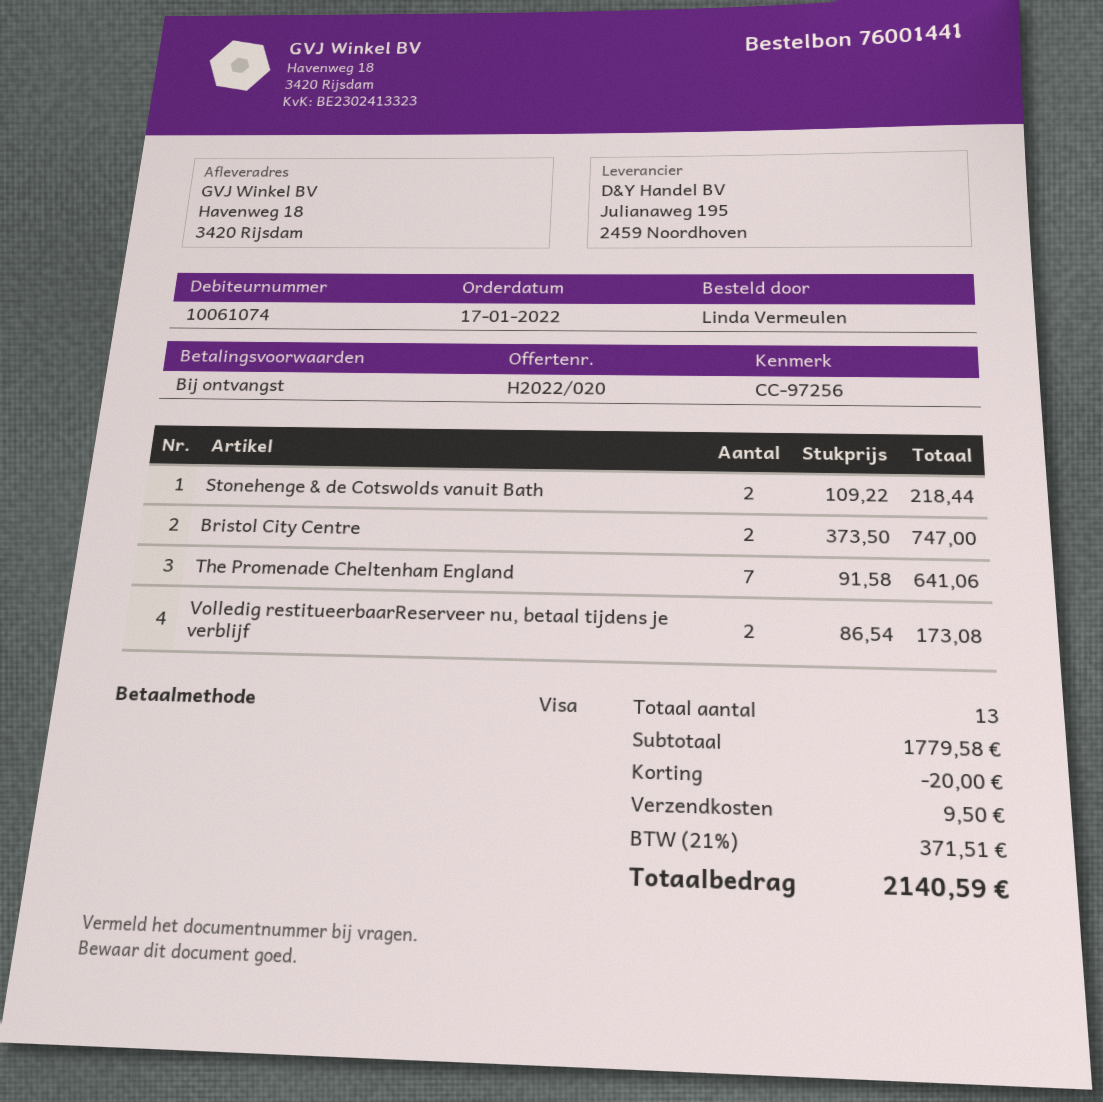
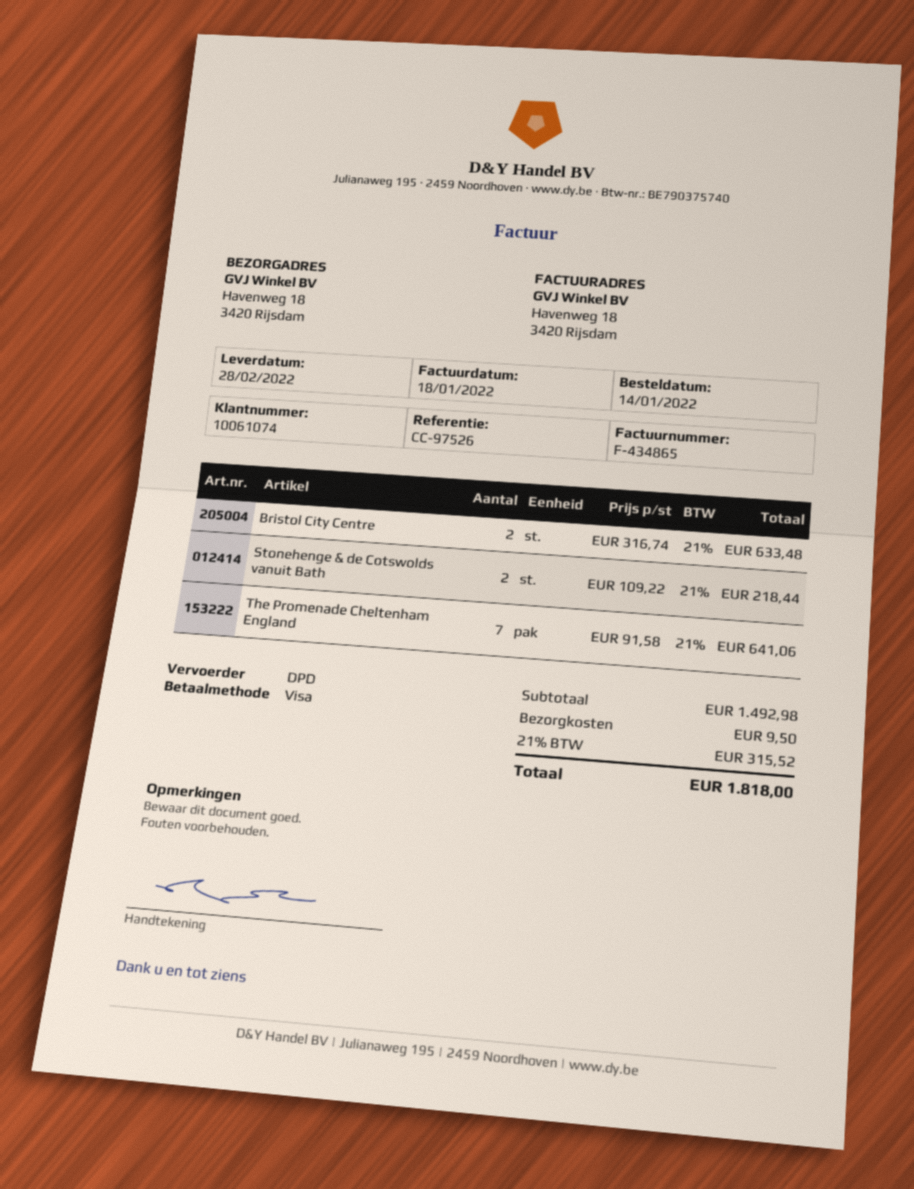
order date: 2022-01-17 -> 2022-01-14
reference: CC-97256 -> CC-97526
Bristol City Centre: 2 x 373.50 = 747.00 -> 2 x 316.74 = 633.48
Volledig restitueerbaarReserveer nu, betaal tijdens je verblijf: 2 x 86.54 = 173.08 -> none
subtotal: 1779.58 -> 1492.98
discount: 20.00 -> none
tax: 21% = 371.51 -> 21% = 315.52
total: 2140.59 -> 1818.00

